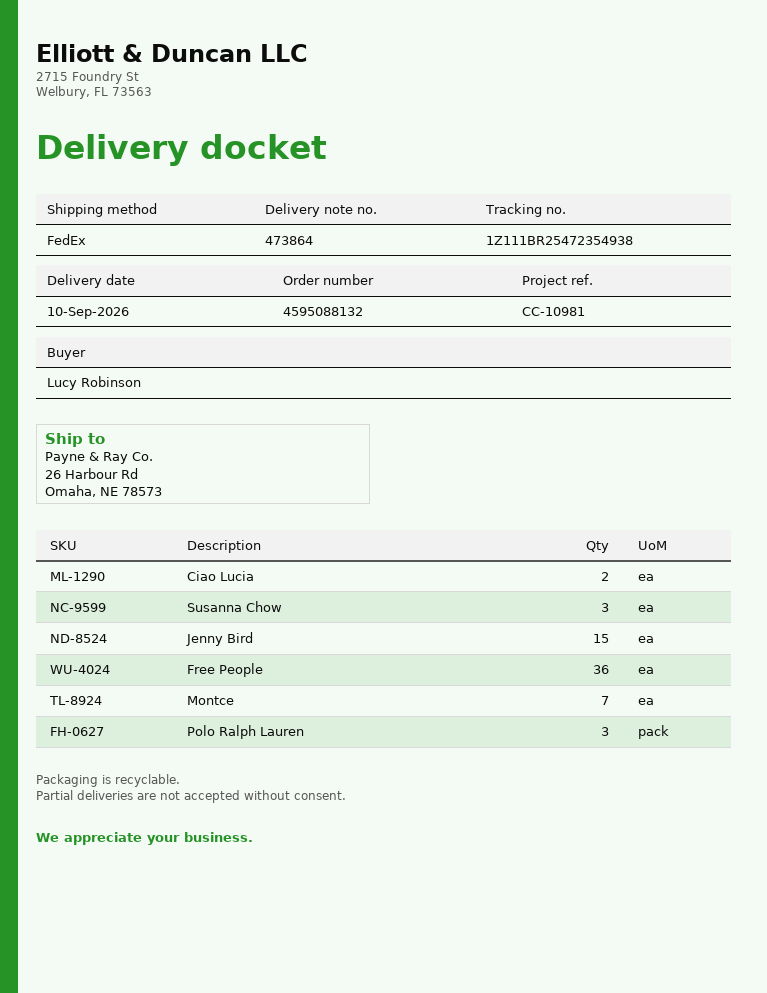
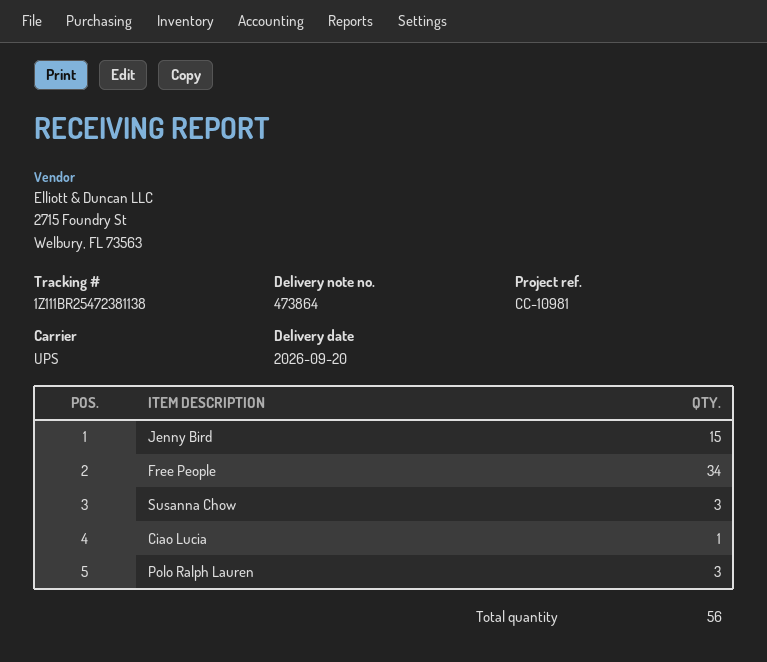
delivery date: 2026-09-10 -> 2026-09-20
shipping method: FedEx -> UPS
tracking number: 1Z111BR25472354938 -> 1Z111BR25472381138
Ciao Lucia: 2 -> 1
Free People: 36 -> 34
Montce: 7 -> none

